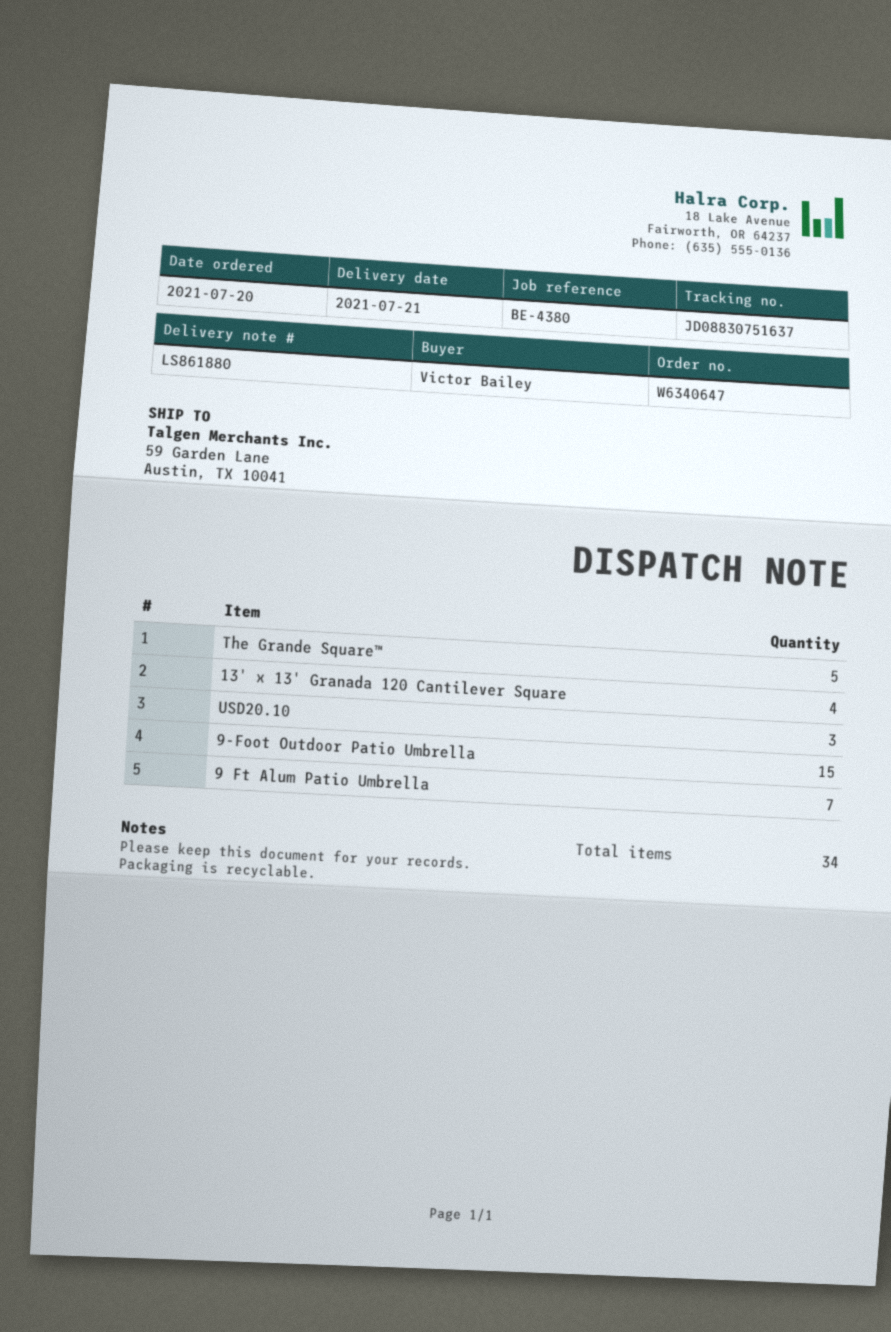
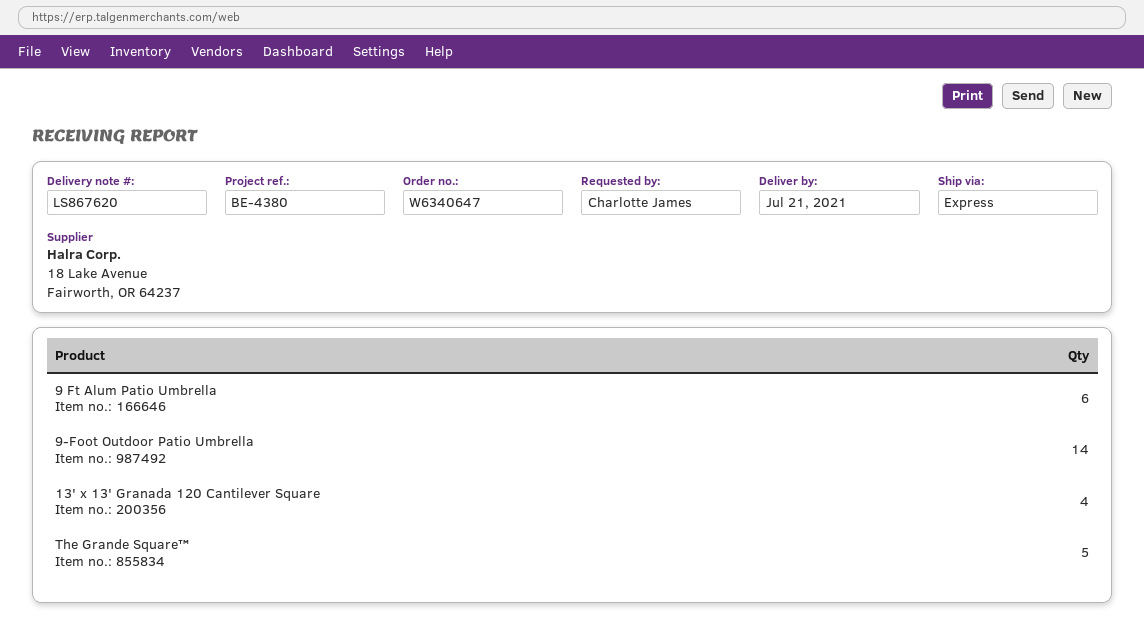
delivery note number: LS861880 -> LS867620
ordered by: Victor Bailey -> Charlotte James
USD20.10: 3 -> none
9-Foot Outdoor Patio Umbrella: 15 -> 14
9 Ft Alum Patio Umbrella: 7 -> 6

